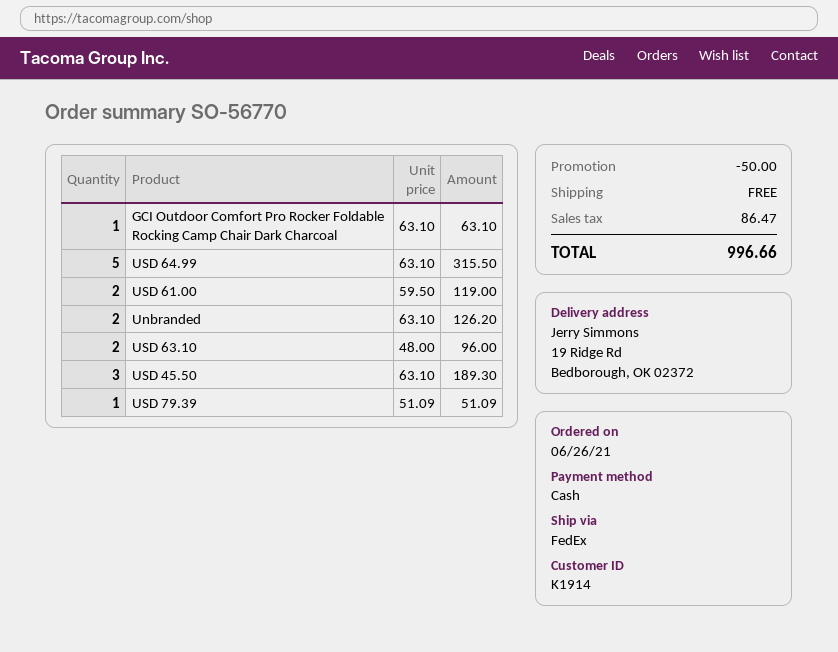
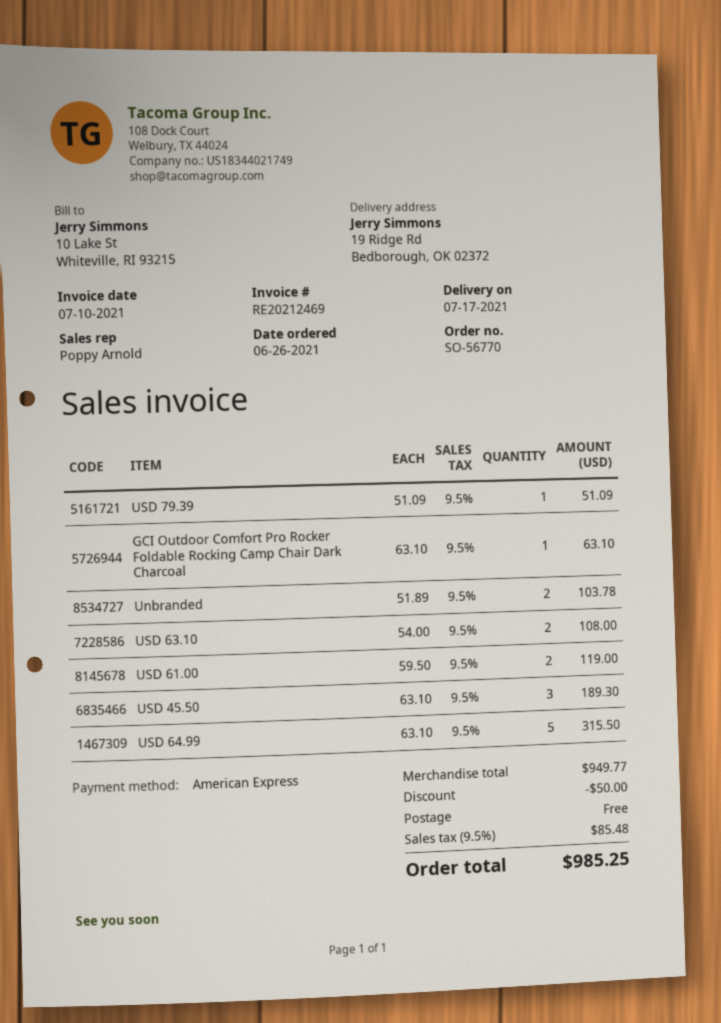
payment method: cash -> American Express
Unbranded: 2 x 63.10 = 126.20 -> 2 x 51.89 = 103.78
USD 63.10: 2 x 48.00 = 96.00 -> 2 x 54.00 = 108.00
tax: 86.47 -> 85.48
total: 996.66 -> 985.25

